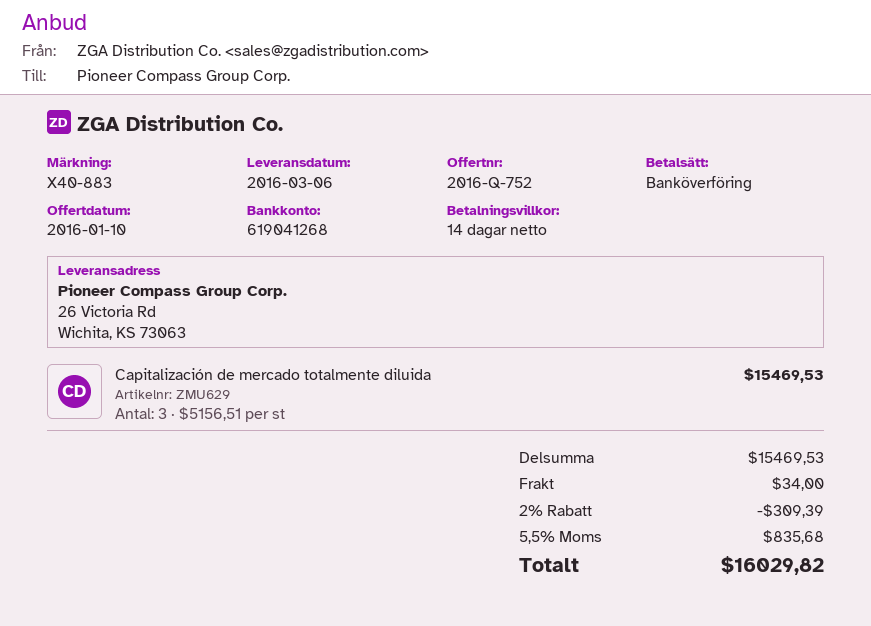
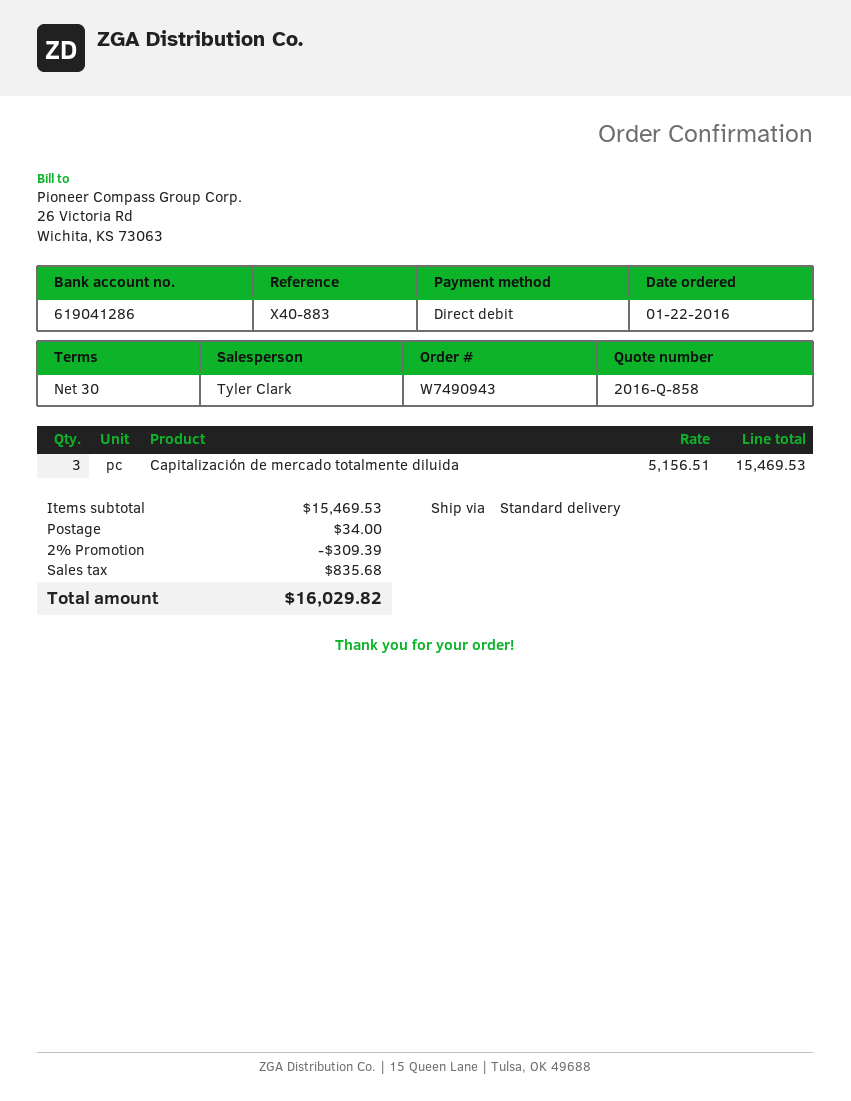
quote number: 2016-Q-752 -> 2016-Q-858
payment terms: 14 days -> 30 days
payment method: bank transfer -> direct debit
bank account: 619041268 -> 619041286

